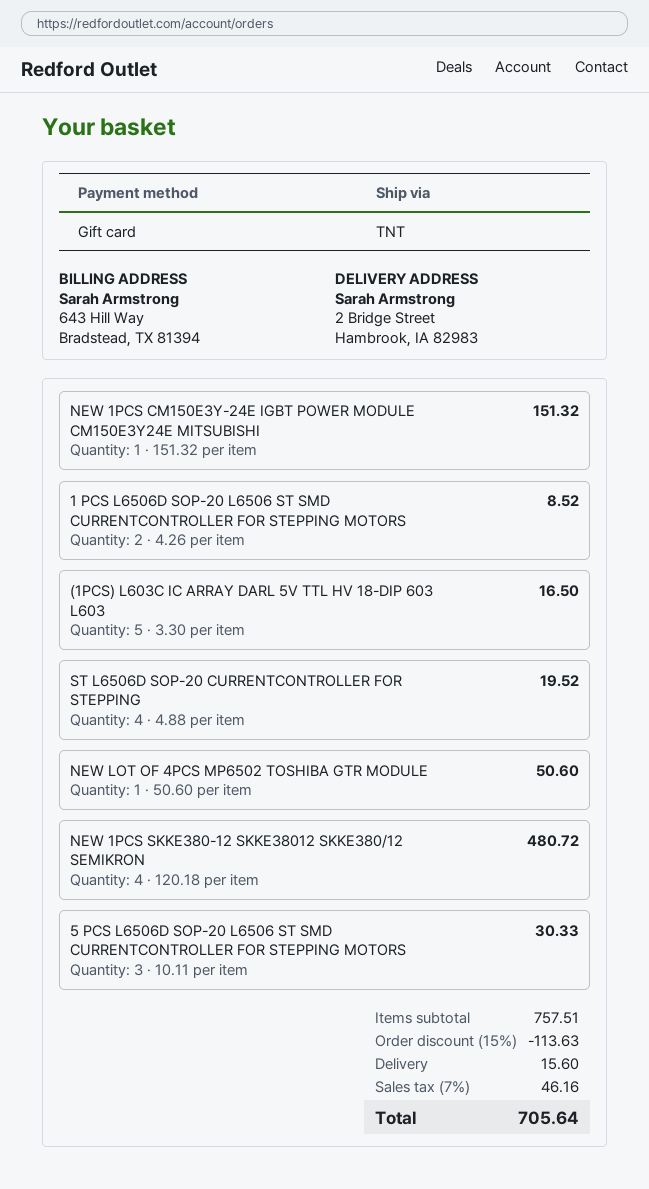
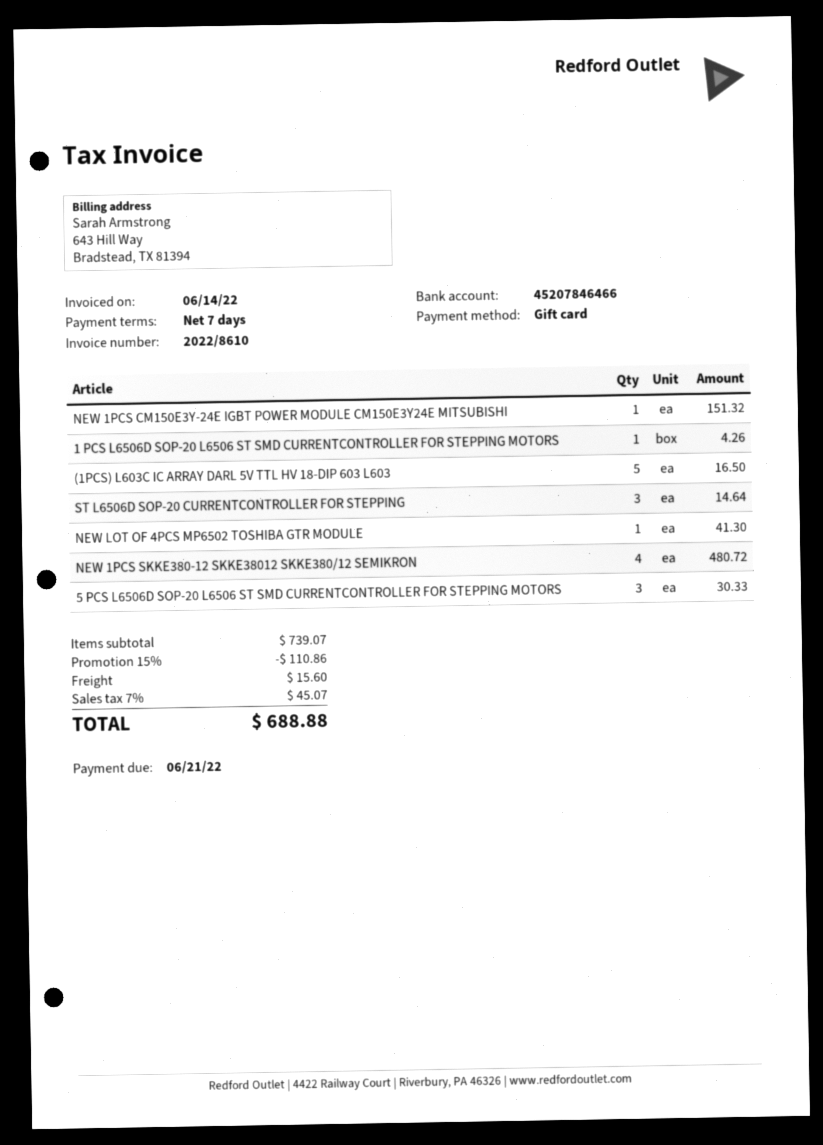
1 PCS L6506D SOP-20 L6506 ST SMD CURRENTCONTROLLER FOR STEPPING MOTORS: 2 for 8.52 -> 1 for 4.26
ST L6506D SOP-20 CURRENTCONTROLLER FOR STEPPING: 4 for 19.52 -> 3 for 14.64
NEW LOT OF 4PCS MP6502 TOSHIBA GTR MODULE: 1 for 50.60 -> 1 for 41.30
subtotal: 757.51 -> 739.07
discount: 15% = 113.63 -> 15% = 110.86
tax: 7% = 46.16 -> 7% = 45.07
total: 705.64 -> 688.88

